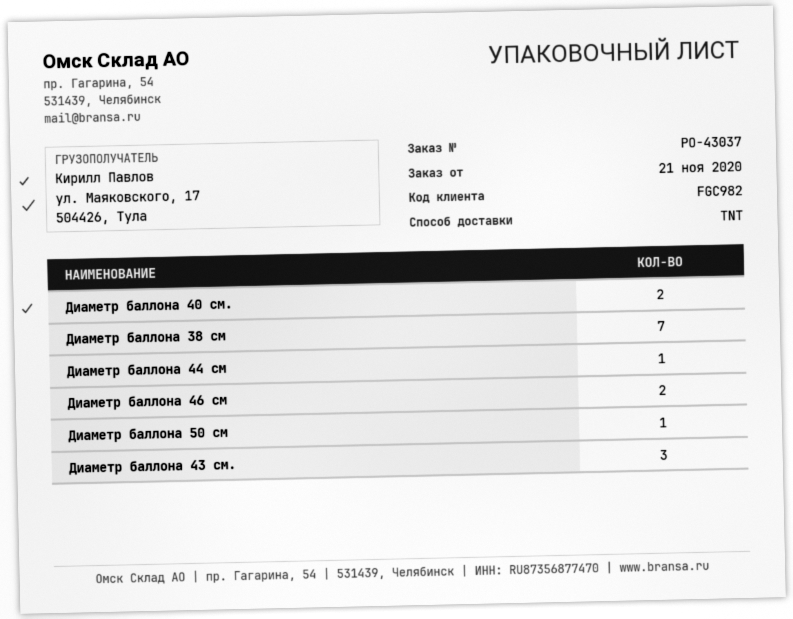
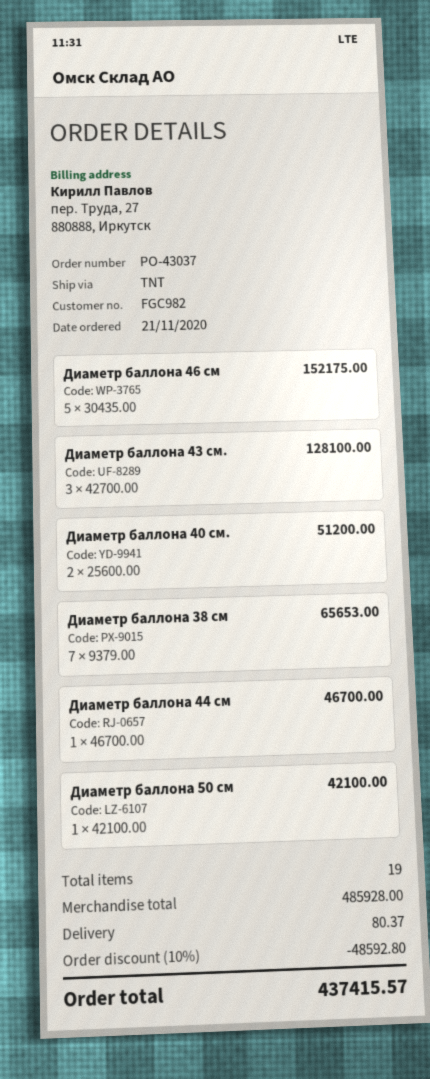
Диаметр баллона 46 см: 2 -> 5

